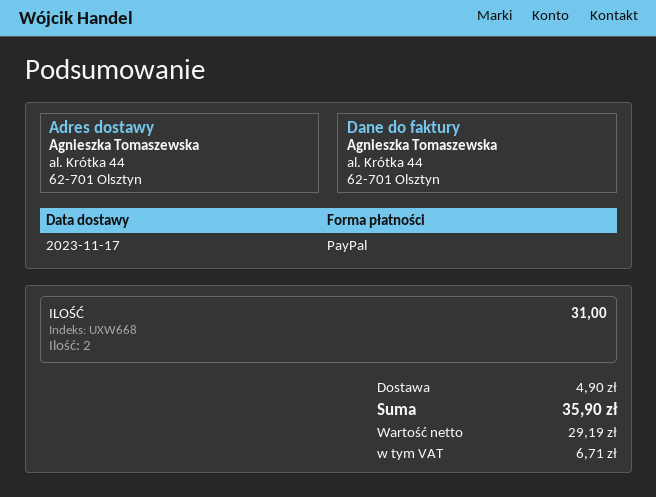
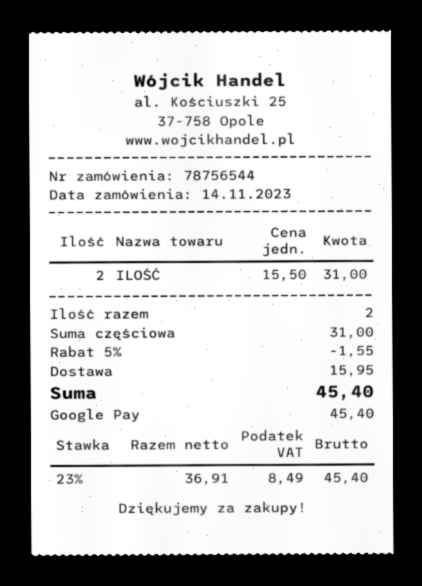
payment method: PayPal -> Google Pay
discount: none -> 5% = 1.55
shipping: 4.90 -> 15.95
net: 29.19 -> 36.91
tax: 6.71 -> 8.49
total: 35.90 -> 45.40

